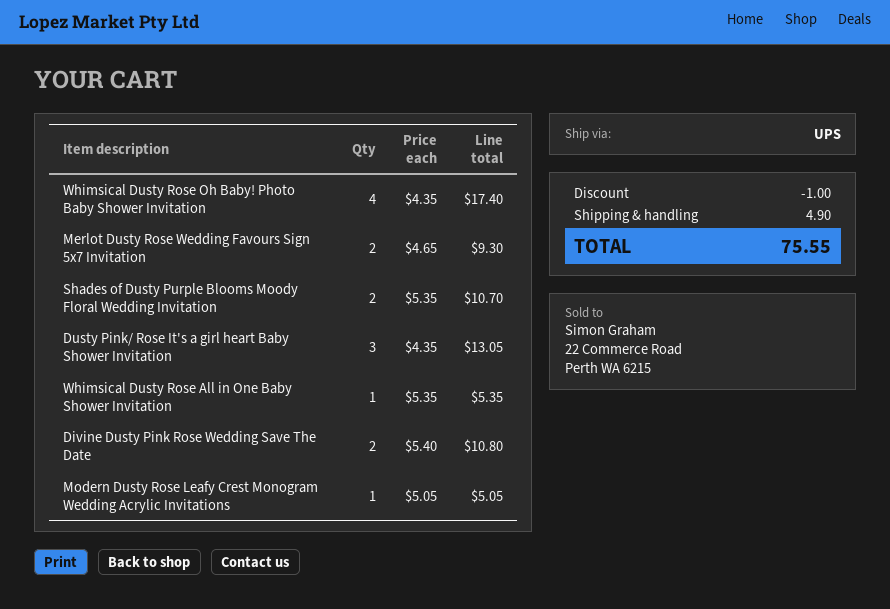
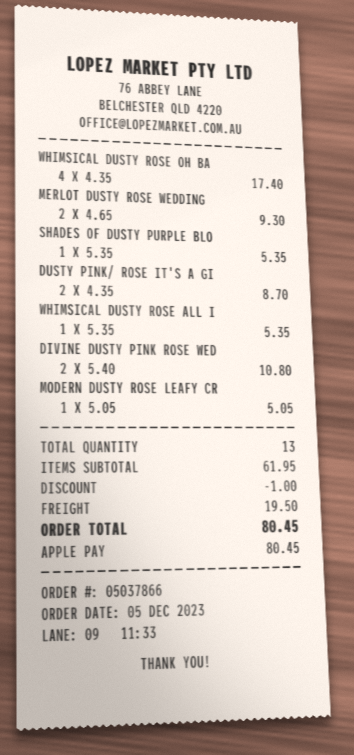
Shades of Dusty Purple Blooms Moody Floral Wedding Invitation: 2 x 5.35 = 10.70 -> 1 x 5.35 = 5.35
Dusty Pink/ Rose It's a girl heart Baby Shower Invitation: 3 x 4.35 = 13.05 -> 2 x 4.35 = 8.70
shipping: 4.90 -> 19.50
total: 75.55 -> 80.45

